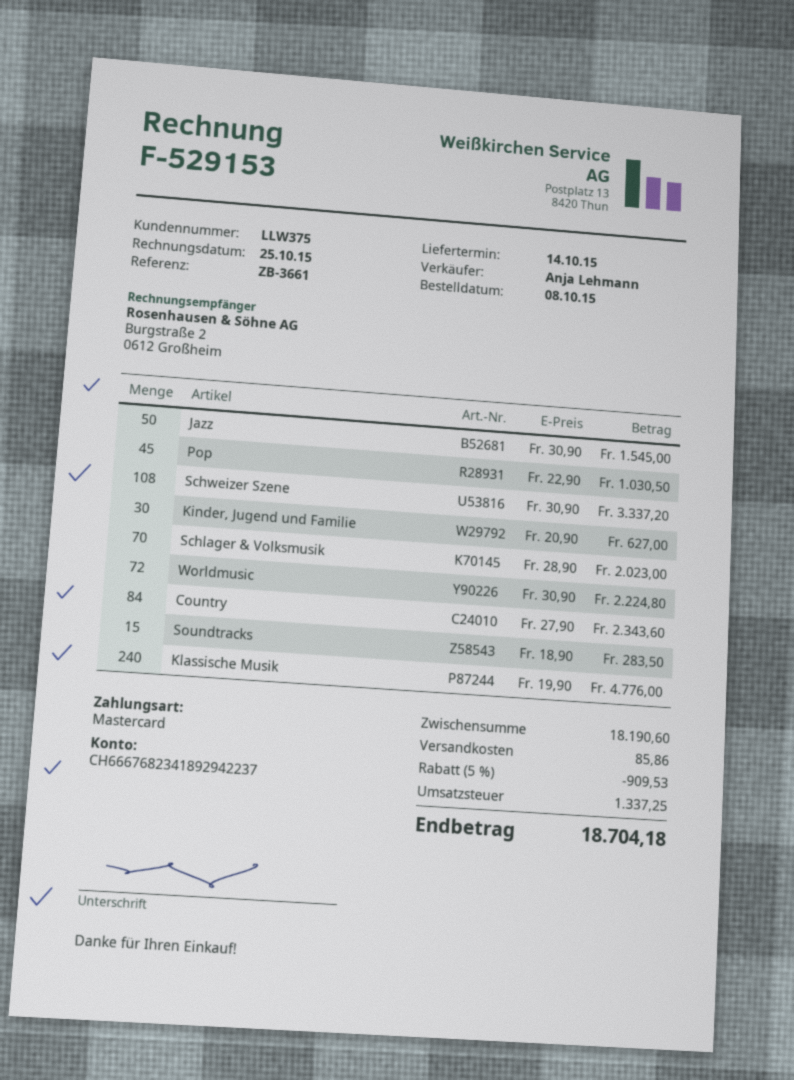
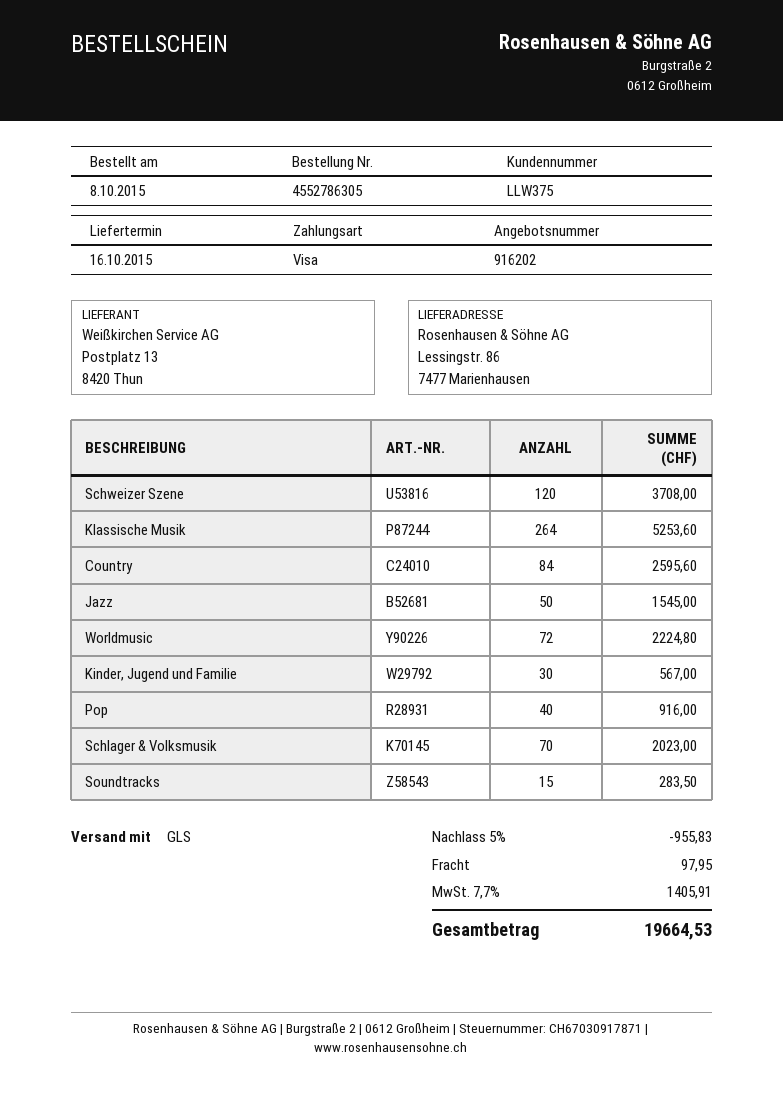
delivery date: 2015-10-14 -> 2015-10-16
payment method: Mastercard -> Visa
Pop: 45 for 1030.50 -> 40 for 916.00
Schweizer Szene: 108 for 3337.20 -> 120 for 3708.00
Kinder, Jugend und Familie: 30 for 627.00 -> 30 for 567.00
Country: 84 for 2343.60 -> 84 for 2595.60
Klassische Musik: 240 for 4776.00 -> 264 for 5253.60
discount: 5% = 909.53 -> 5% = 955.83
shipping: 85.86 -> 97.95
tax: 1337.25 -> 1405.91
total: 18704.18 -> 19664.53

